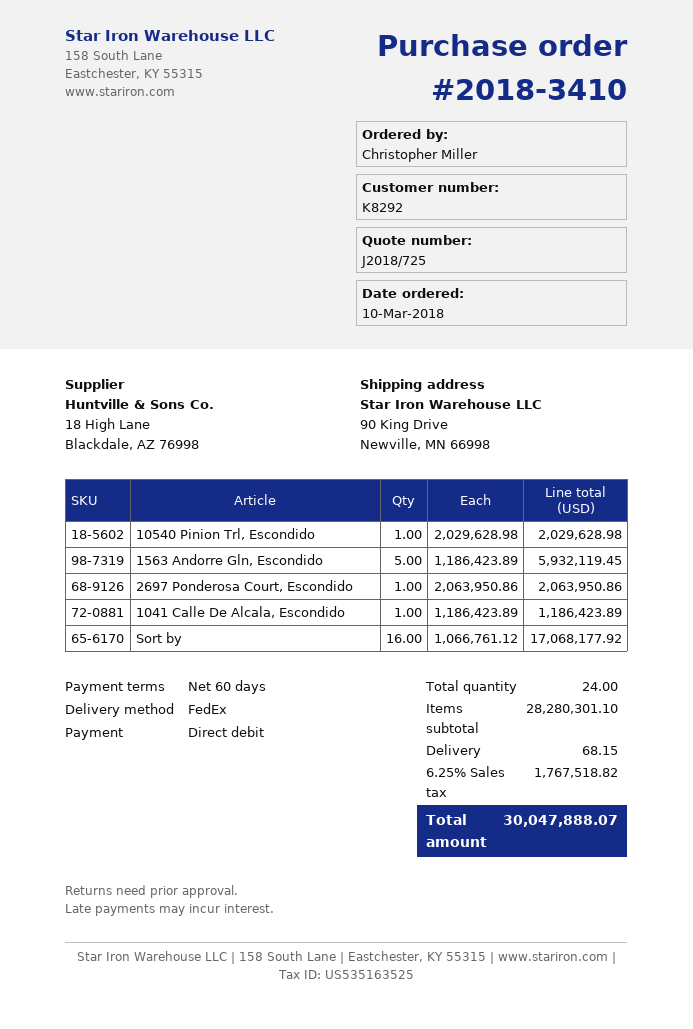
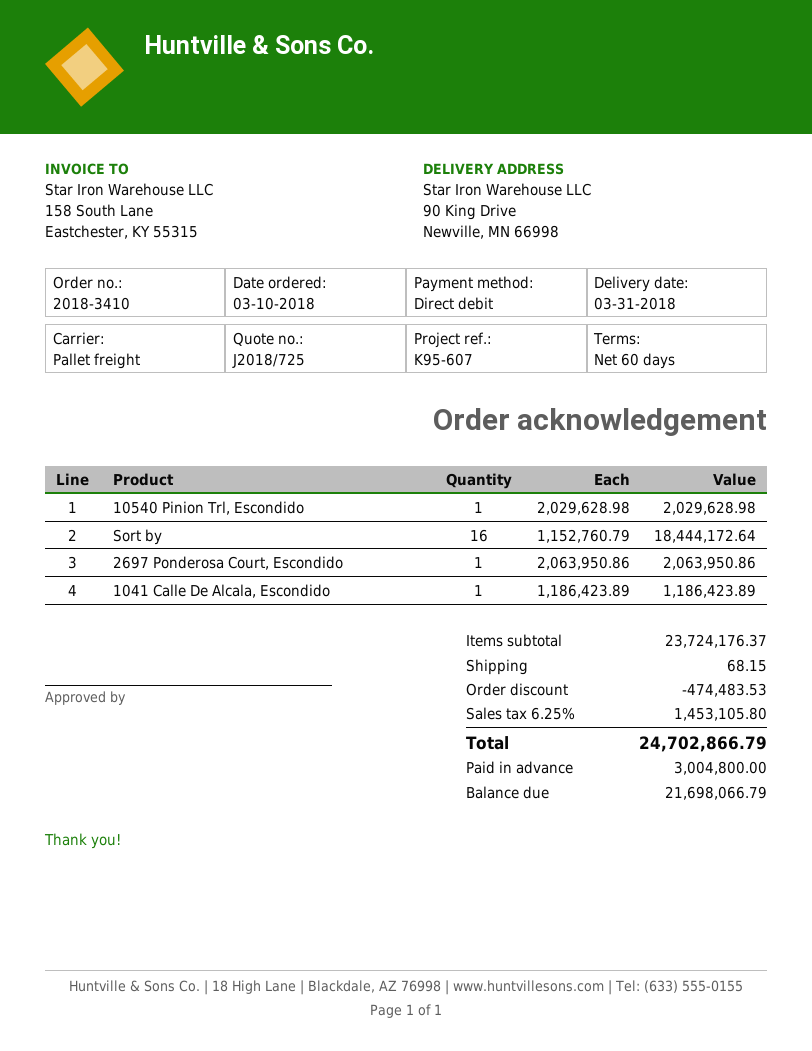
shipping method: FedEx -> pallet freight
1563 Andorre Gln, Escondido: 5 x 1186423.89 = 5932119.45 -> none
Sort by: 16 x 1066761.12 = 17068177.92 -> 16 x 1152760.79 = 18444172.64
subtotal: 28280301.10 -> 23724176.37
discount: none -> 474483.53
tax: 6.25% = 1767518.82 -> 6.25% = 1453105.80
total: 30047888.07 -> 24702866.79

